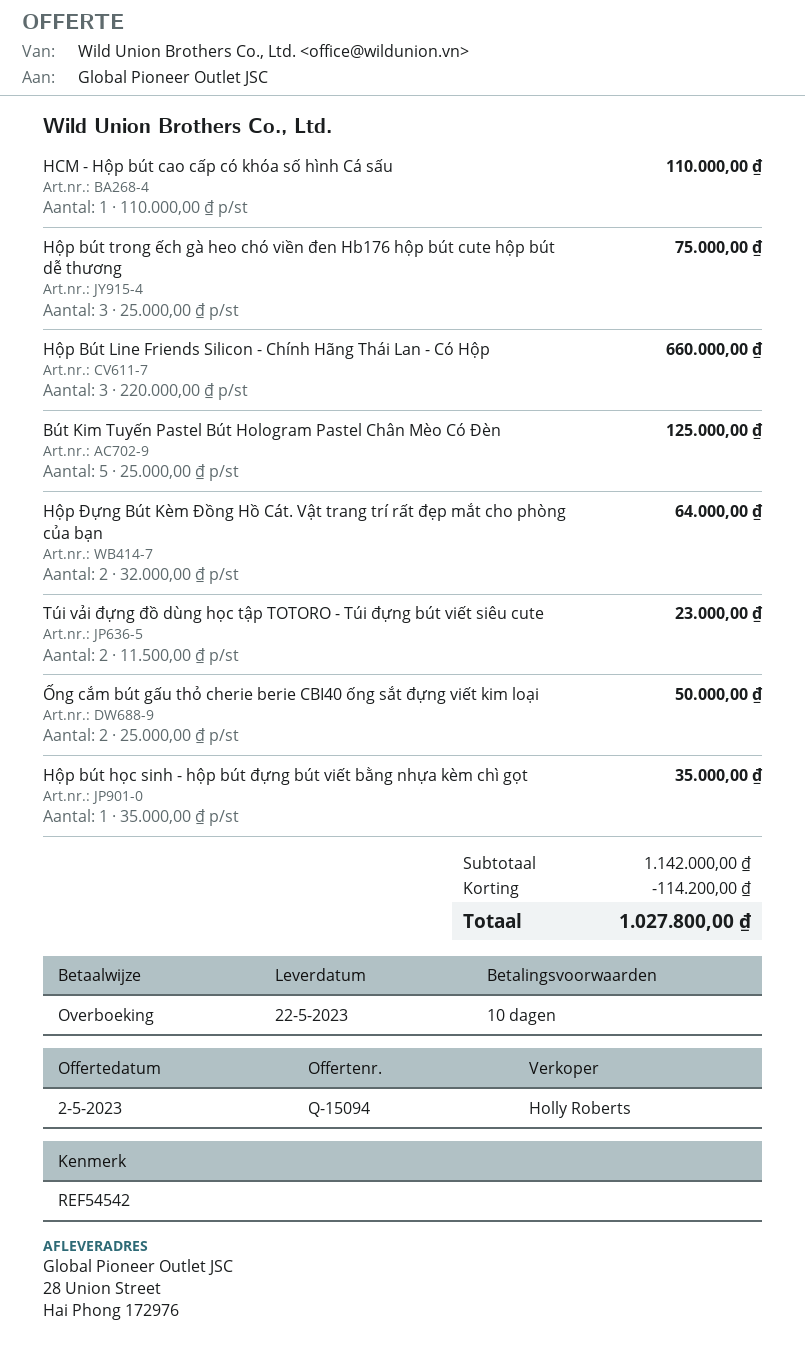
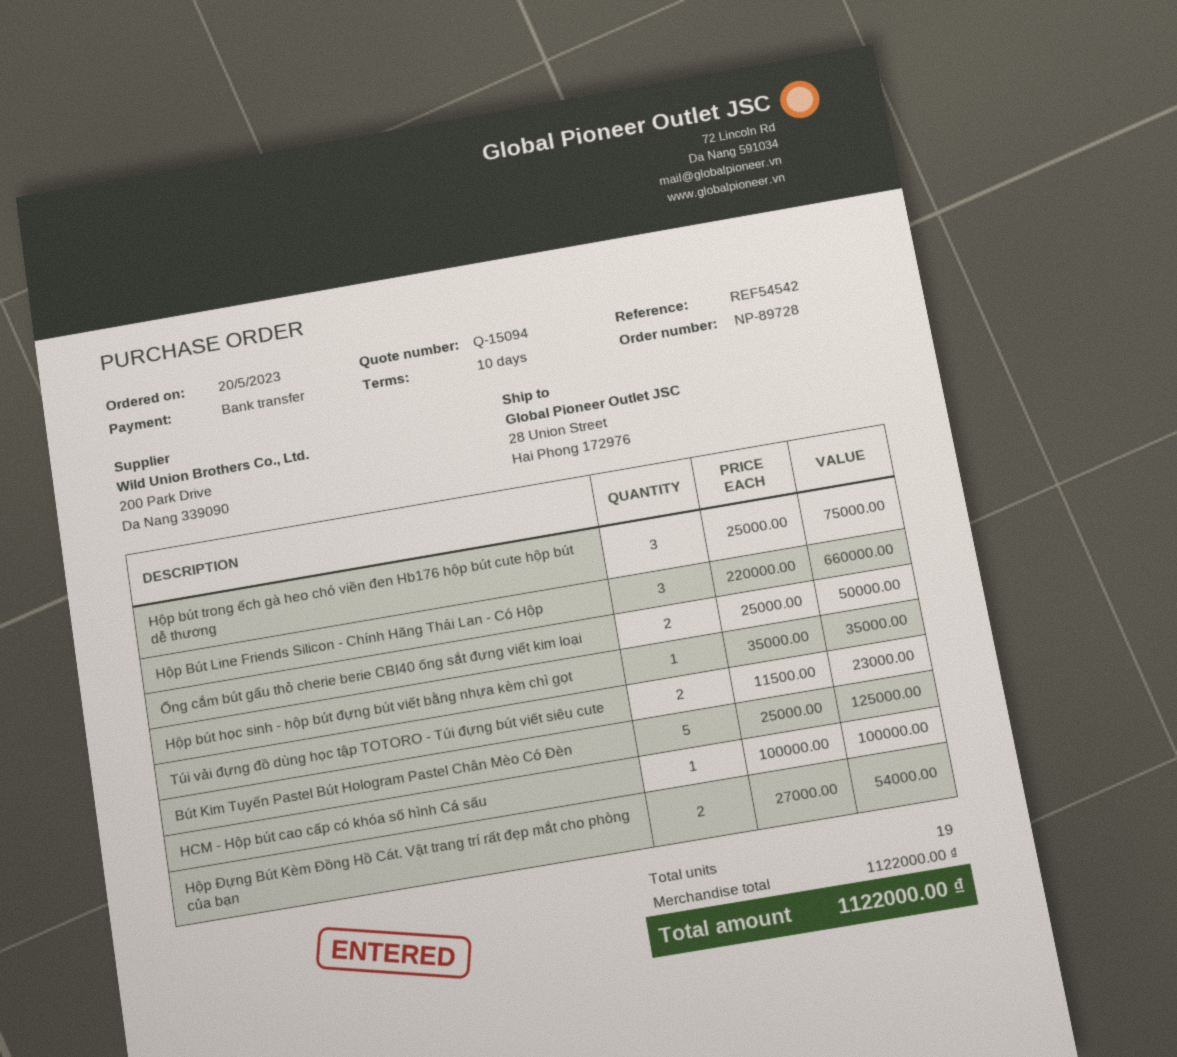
HCM - Hộp bút cao cấp có khóa số hình Cá sấu: 1 x 110000.00 = 110000.00 -> 1 x 100000.00 = 100000.00
Hộp Đựng Bút Kèm Đồng Hồ Cát. Vật trang trí rất đẹp mắt cho phòng của bạn: 2 x 32000.00 = 64000.00 -> 2 x 27000.00 = 54000.00
subtotal: 1142000.00 -> 1122000.00
discount: 114200.00 -> none
total: 1027800.00 -> 1122000.00

